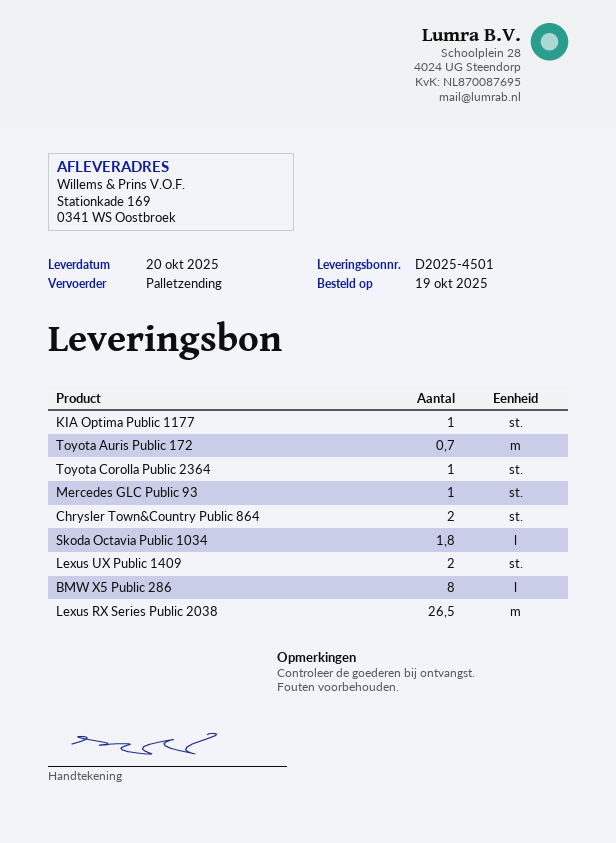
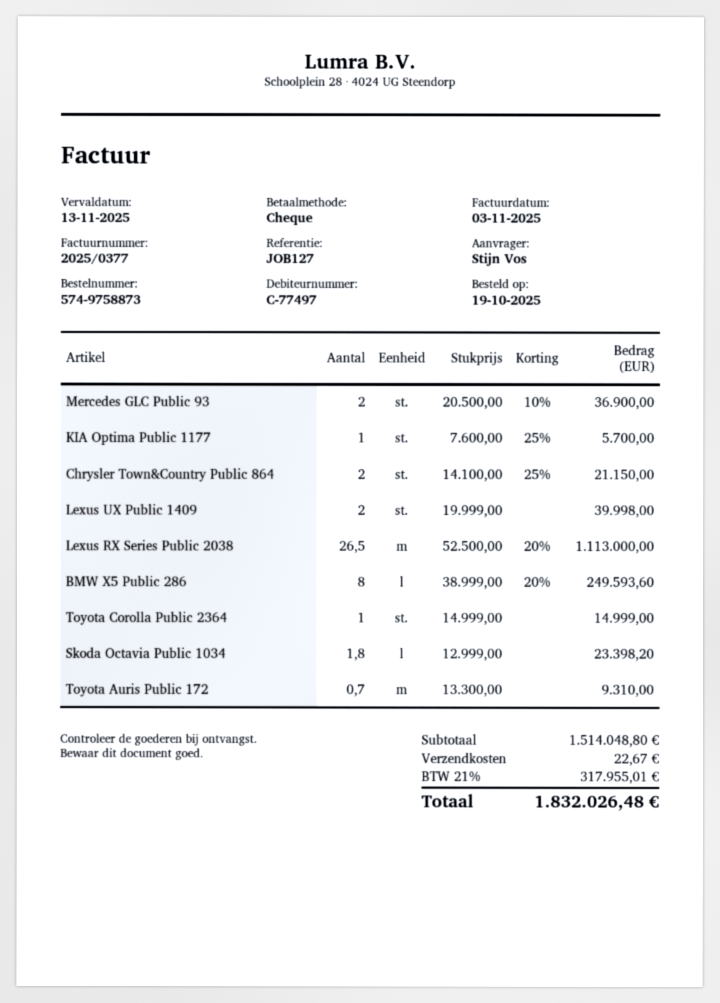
Mercedes GLC Public 93: 1 -> 2

